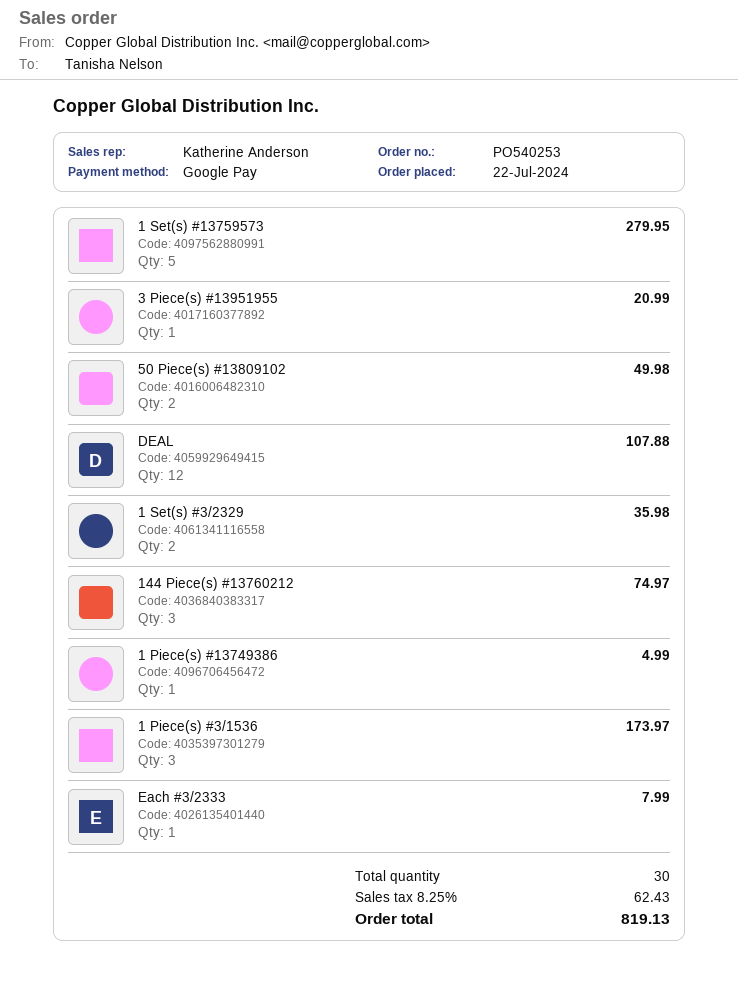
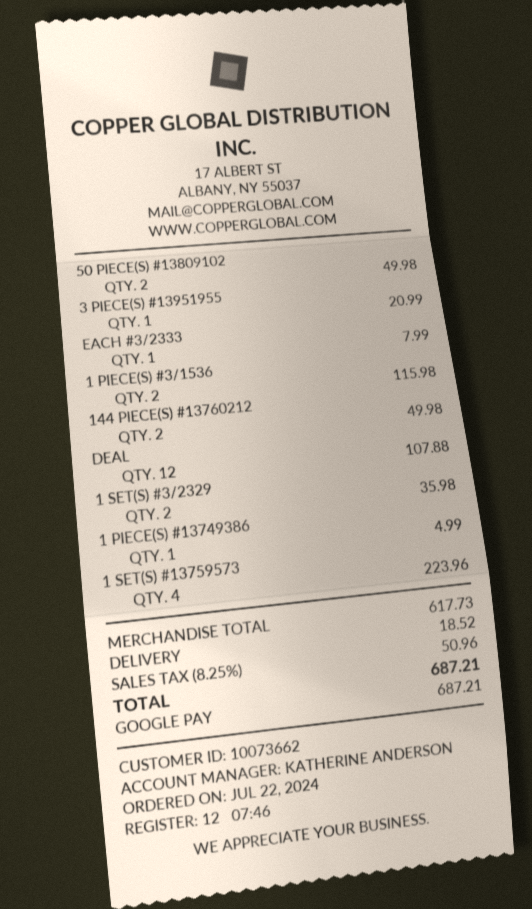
1 Set(s) #13759573: 5 for 279.95 -> 4 for 223.96
144 Piece(s) #13760212: 3 for 74.97 -> 2 for 49.98
1 Piece(s) #3/1536: 3 for 173.97 -> 2 for 115.98
shipping: none -> 18.52
tax: 8.25% = 62.43 -> 8.25% = 50.96
total: 819.13 -> 687.21

